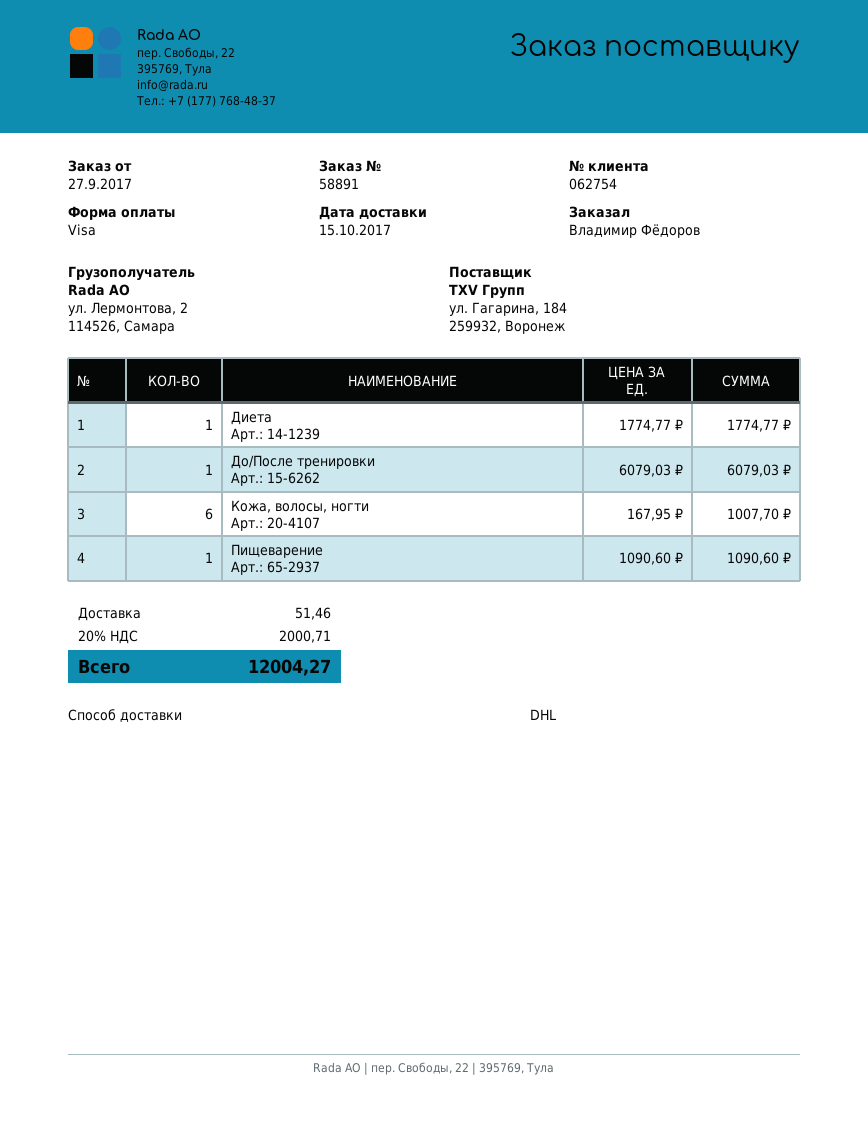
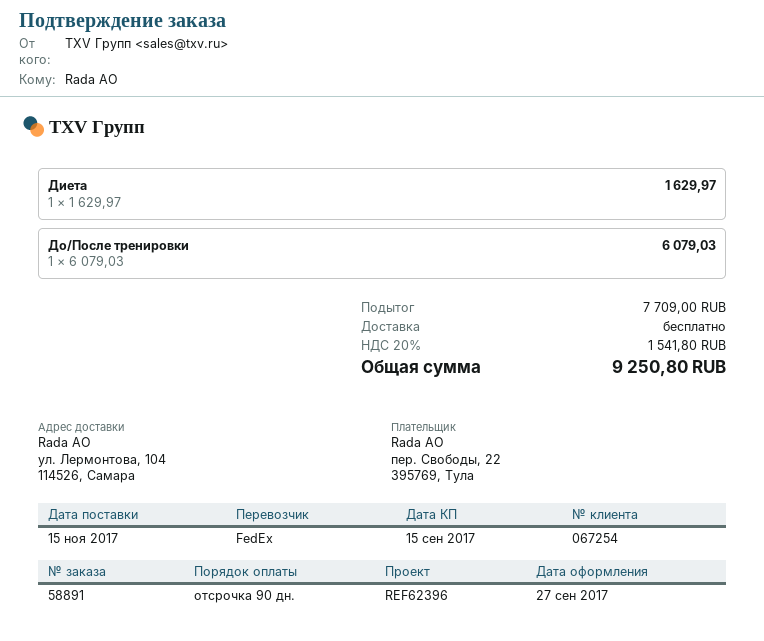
delivery date: 2017-10-15 -> 2017-11-15
customer number: 062754 -> 067254
shipping method: DHL -> FedEx
ship to: ул. Лермонтова, 2, 114526, Самара -> ул. Лермонтова, 104, 114526, Самара
Диета: 1 x 1774.77 = 1774.77 -> 1 x 1629.97 = 1629.97
Кожа, волосы, ногти: 6 x 167.95 = 1007.70 -> none
Пищеварение: 1 x 1090.60 = 1090.60 -> none
shipping: 51.46 -> 0.00
tax: 20% = 2000.71 -> 20% = 1541.80
total: 12004.27 -> 9250.80

